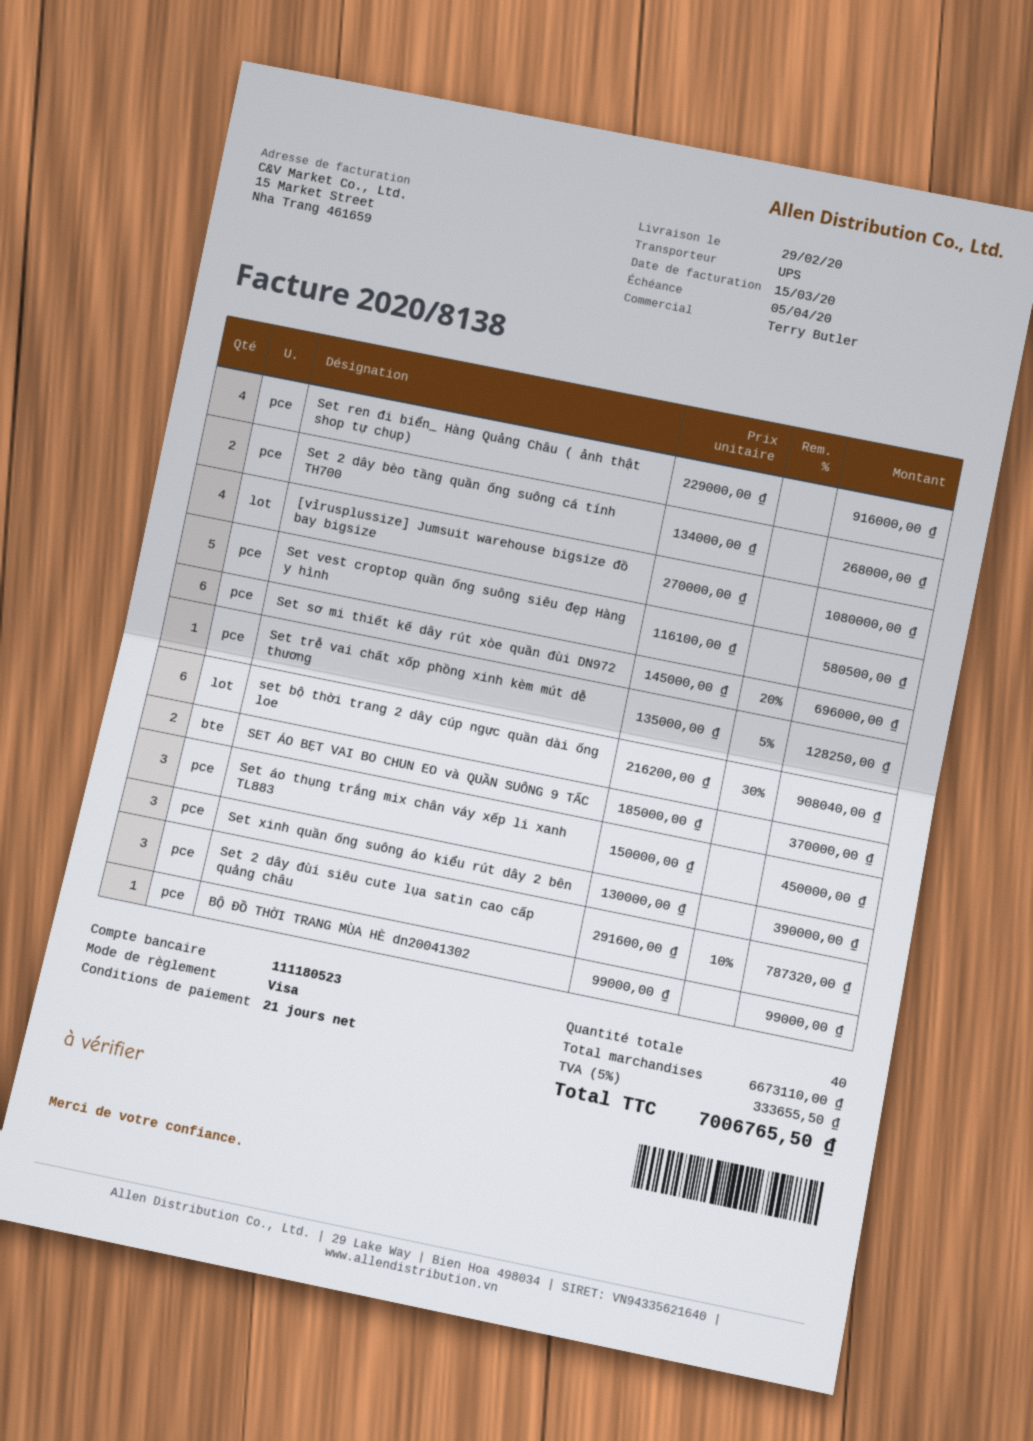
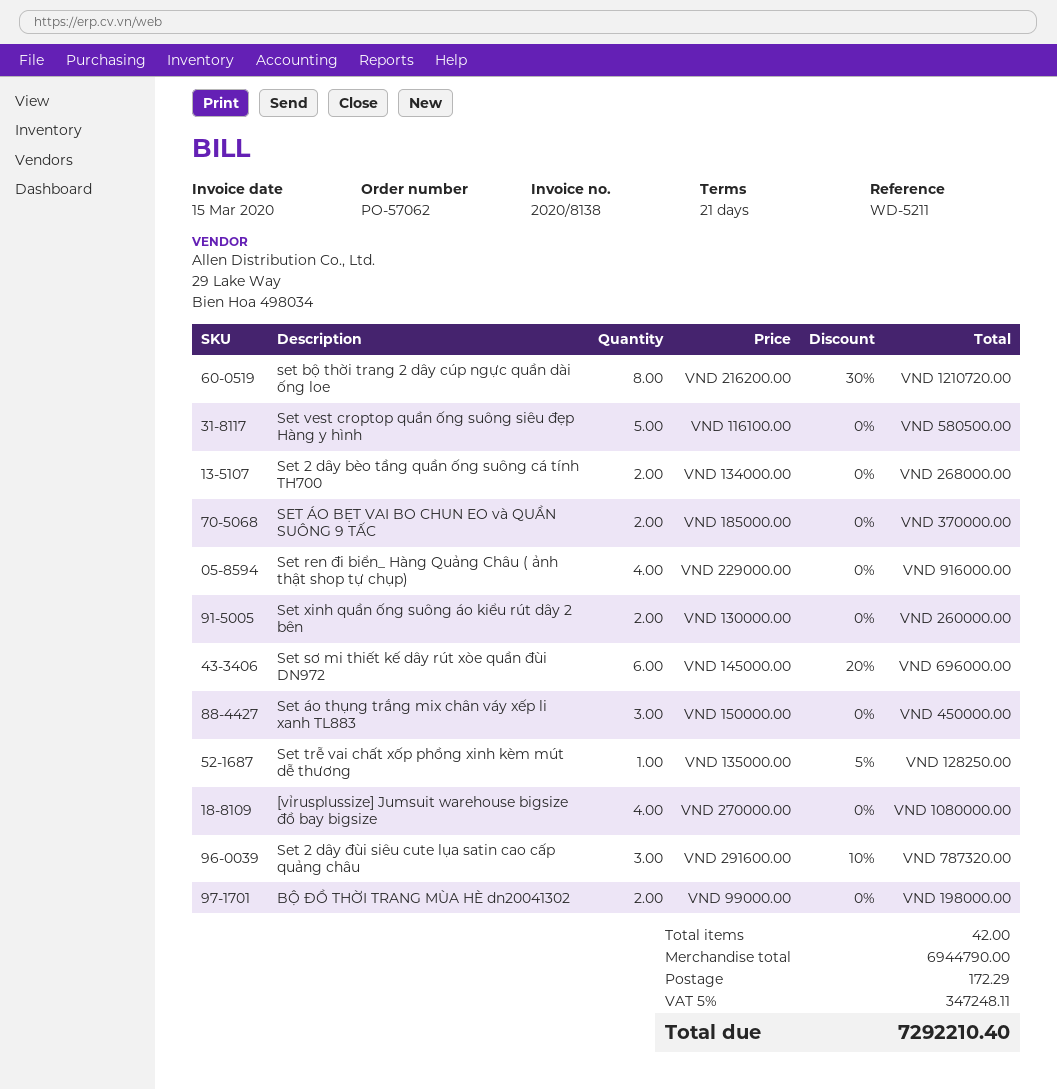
set bộ thời trang 2 dây cúp ngực quần dài ống loe: 6 x 216200.00 - 30% = 908040.00 -> 8 x 216200.00 - 30% = 1210720.00
Set xinh quần ống suông áo kiểu rút dây 2 bên: 3 x 130000.00 = 390000.00 -> 2 x 130000.00 = 260000.00
BỘ ĐỒ THỜI TRANG MÙA HÈ dn20041302: 1 x 99000.00 = 99000.00 -> 2 x 99000.00 = 198000.00
total quantity: 40 -> 42
subtotal: 6673110.00 -> 6944790.00
shipping: none -> 172.29
tax: 5% = 333655.50 -> 5% = 347248.11
total: 7006765.50 -> 7292210.40

